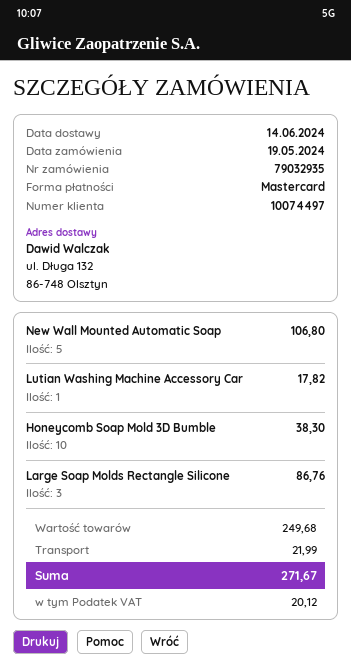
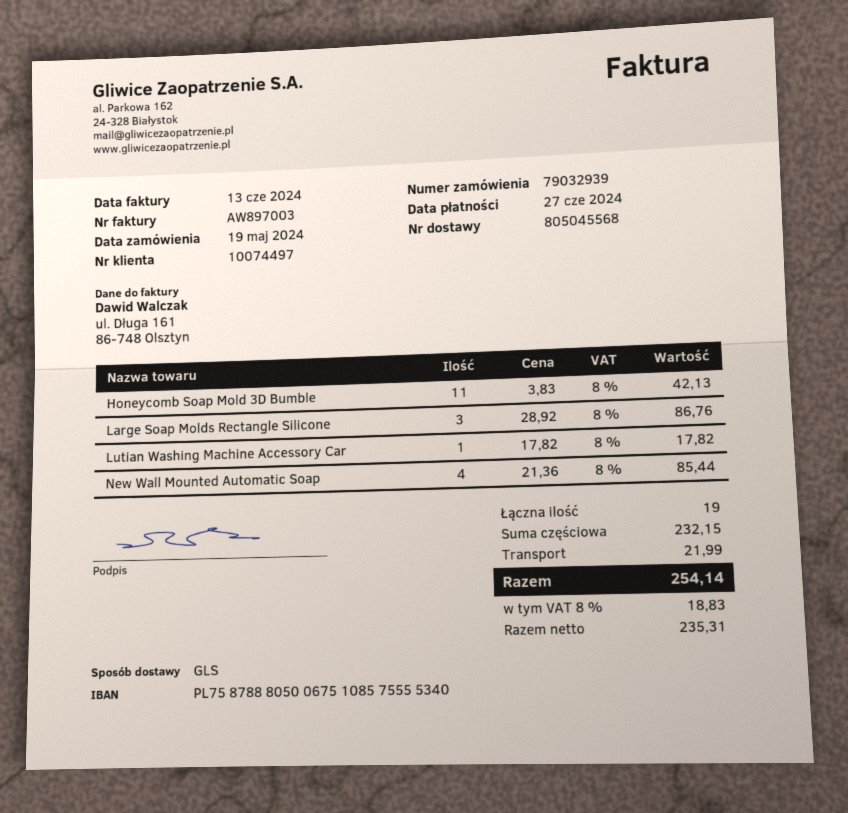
order number: 79032935 -> 79032939
New Wall Mounted Automatic Soap: 5 for 106.80 -> 4 for 85.44
Honeycomb Soap Mold 3D Bumble: 10 for 38.30 -> 11 for 42.13
subtotal: 249.68 -> 232.15
tax: 20.12 -> 18.83
total: 271.67 -> 254.14

